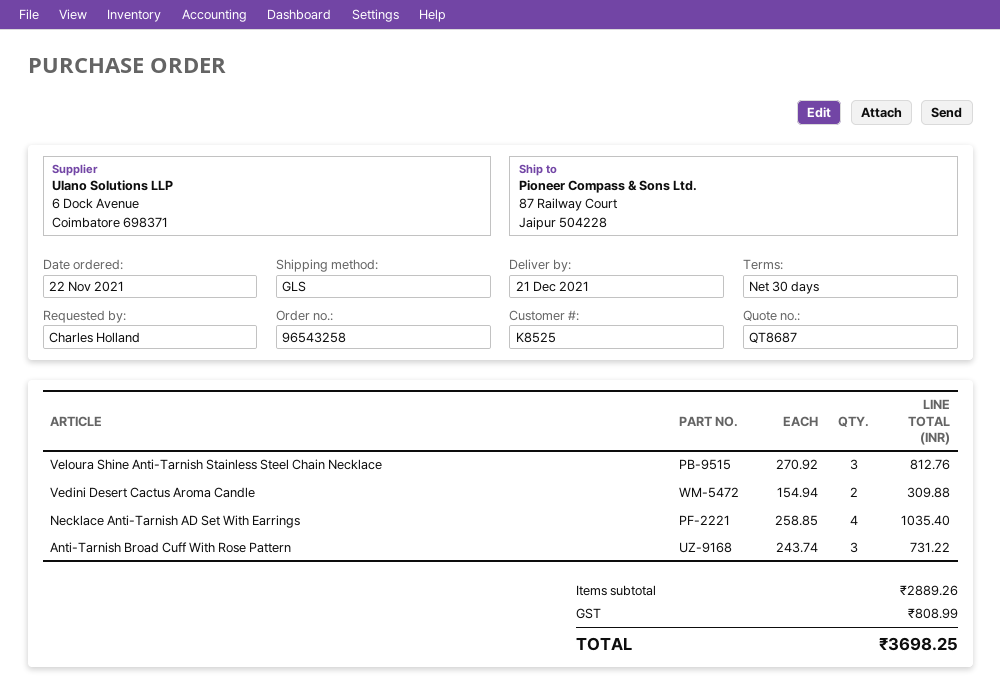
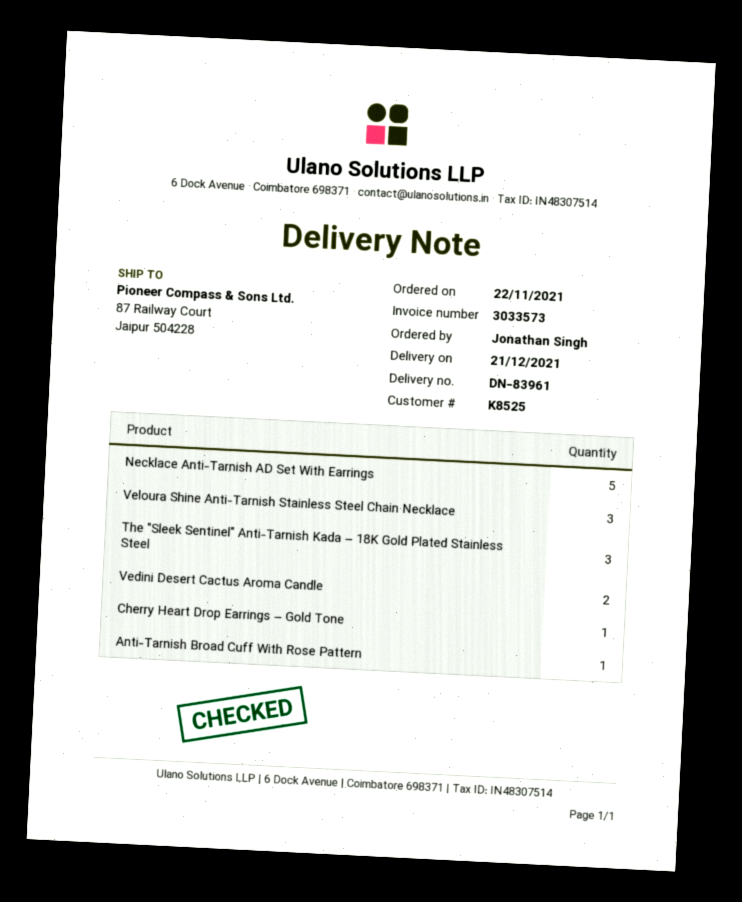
ordered by: Charles Holland -> Jonathan Singh
Necklace Anti-Tarnish AD Set With Earrings: 4 -> 5
Anti-Tarnish Broad Cuff With Rose Pattern: 3 -> 1
The "Sleek Sentinel" Anti-Tarnish Kada – 18K Gold Plated Stainless Steel: none -> 3
Cherry Heart Drop Earrings – Gold Tone: none -> 1

